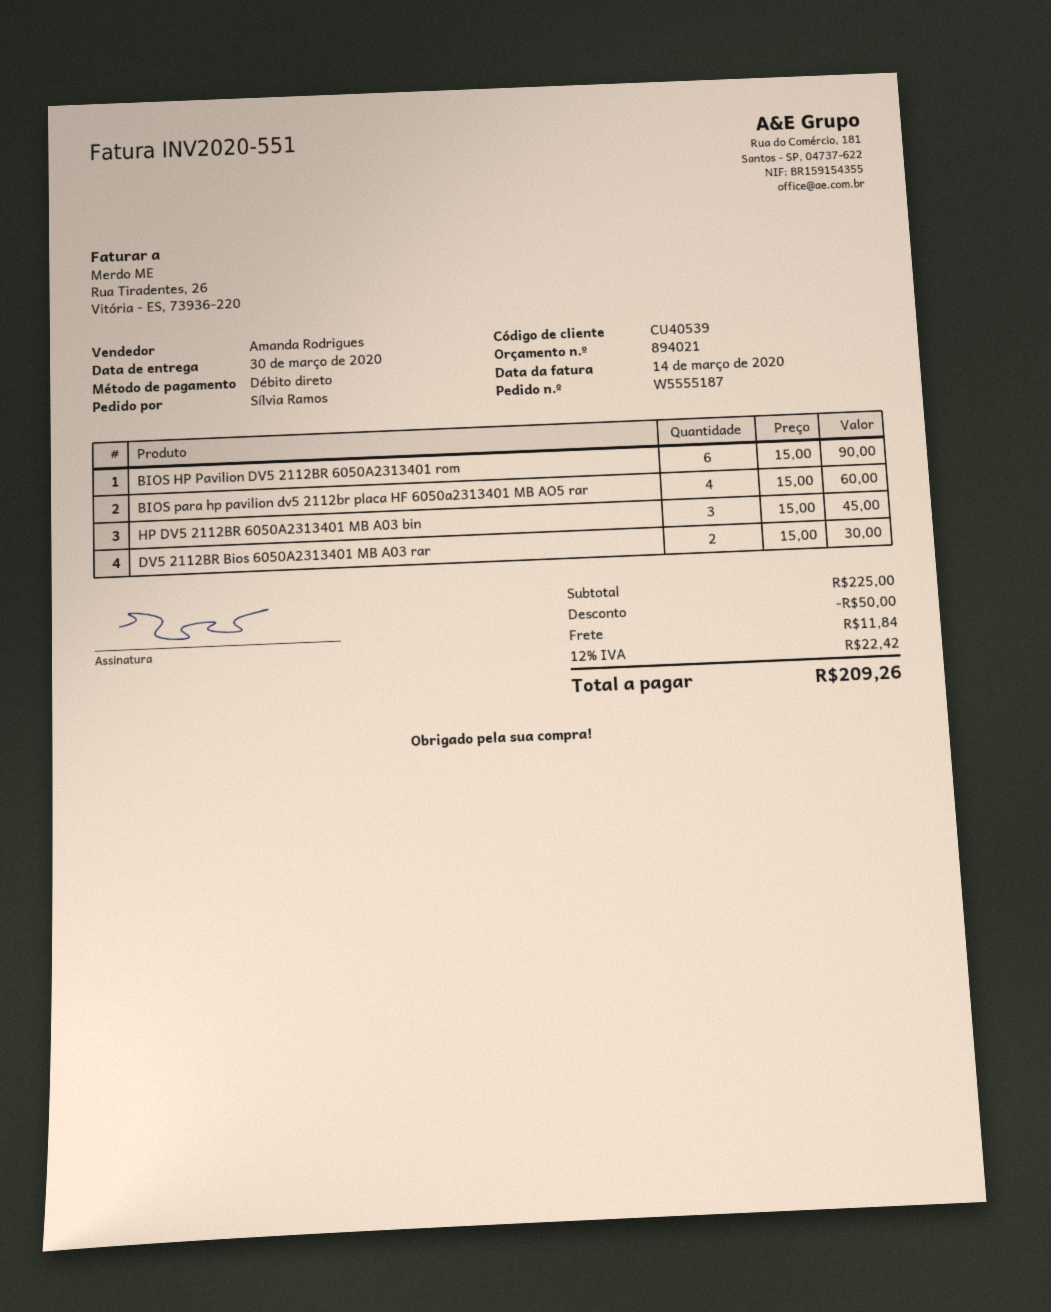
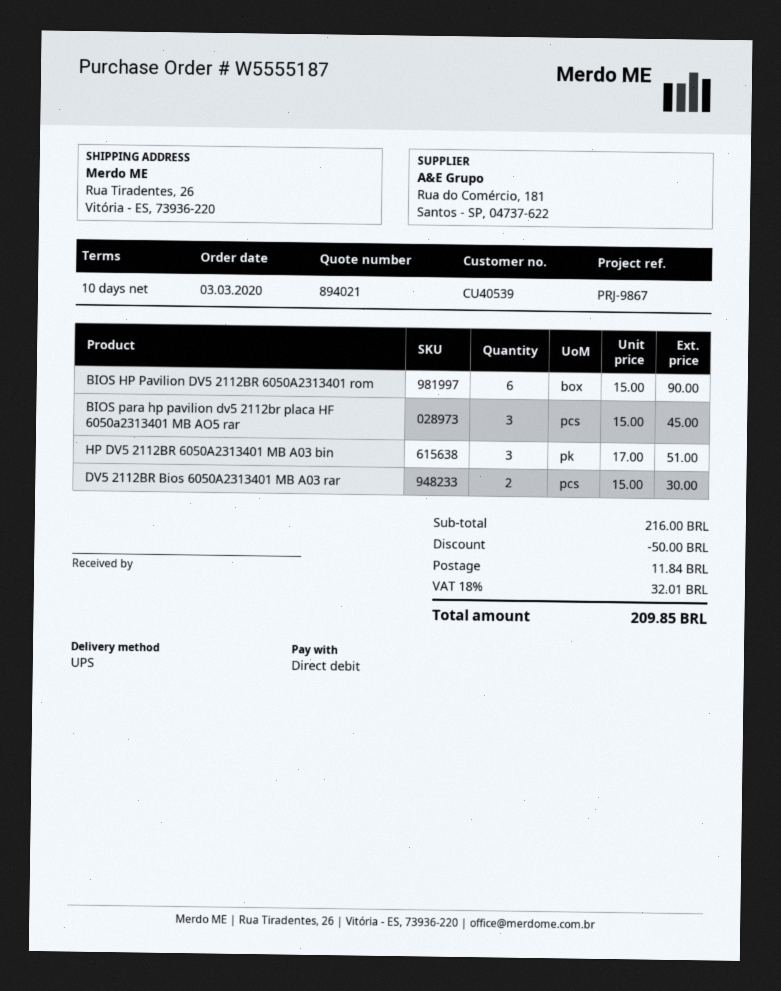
BIOS para hp pavilion dv5 2112br placa HF 6050a2313401 MB AO5 rar: 4 x 15.00 = 60.00 -> 3 x 15.00 = 45.00
HP DV5 2112BR 6050A2313401 MB A03 bin: 3 x 15.00 = 45.00 -> 3 x 17.00 = 51.00
subtotal: 225.00 -> 216.00
tax: 12% = 22.42 -> 18% = 32.01
total: 209.26 -> 209.85

